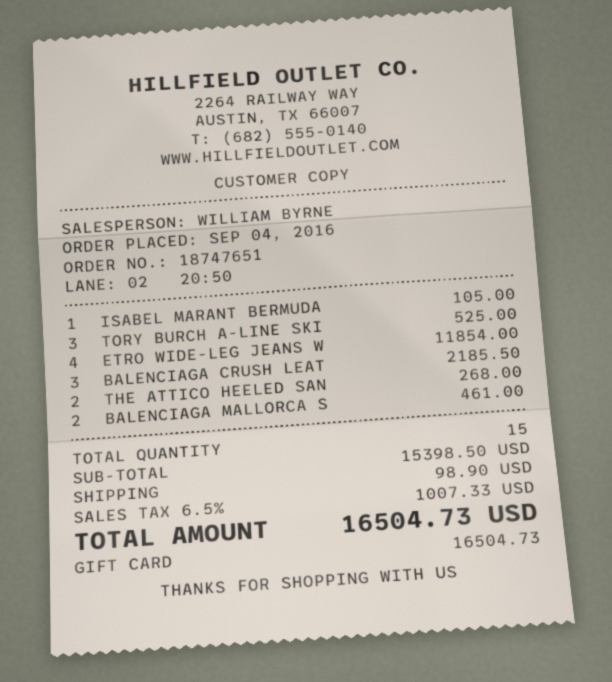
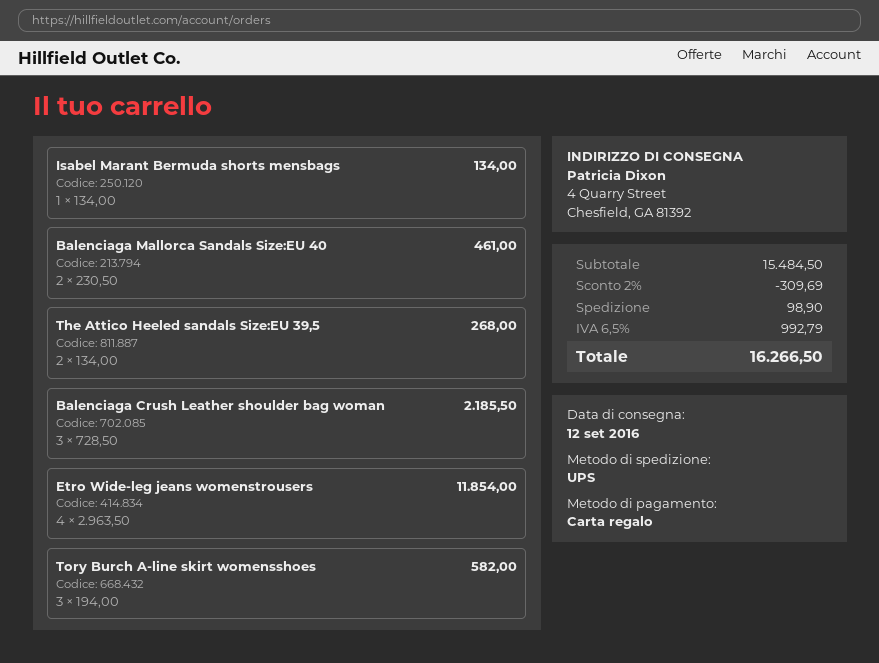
ISABEL MARANT BERMUDA: 1 for 105.00 -> 1 for 134.00
TORY BURCH A-LINE SKI: 3 for 525.00 -> 3 for 582.00
subtotal: 15398.50 -> 15484.50
discount: none -> 2% = 309.69
tax: 6.5% = 1007.33 -> 6.5% = 992.79
total: 16504.73 -> 16266.50

